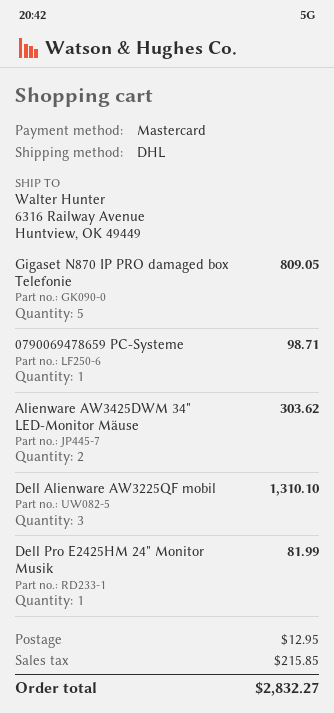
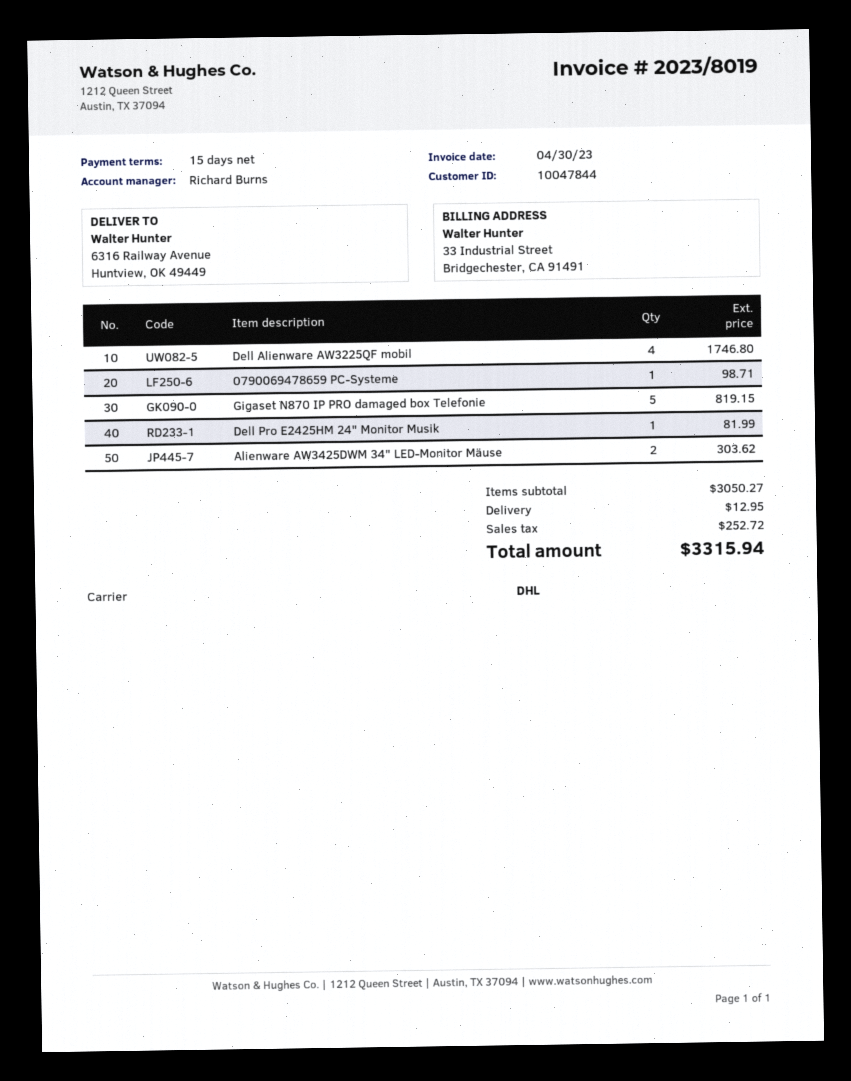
Gigaset N870 IP PRO damaged box Telefonie: 5 for 809.05 -> 5 for 819.15
Dell Alienware AW3225QF mobil: 3 for 1310.10 -> 4 for 1746.80
tax: 215.85 -> 252.72
total: 2832.27 -> 3315.94

